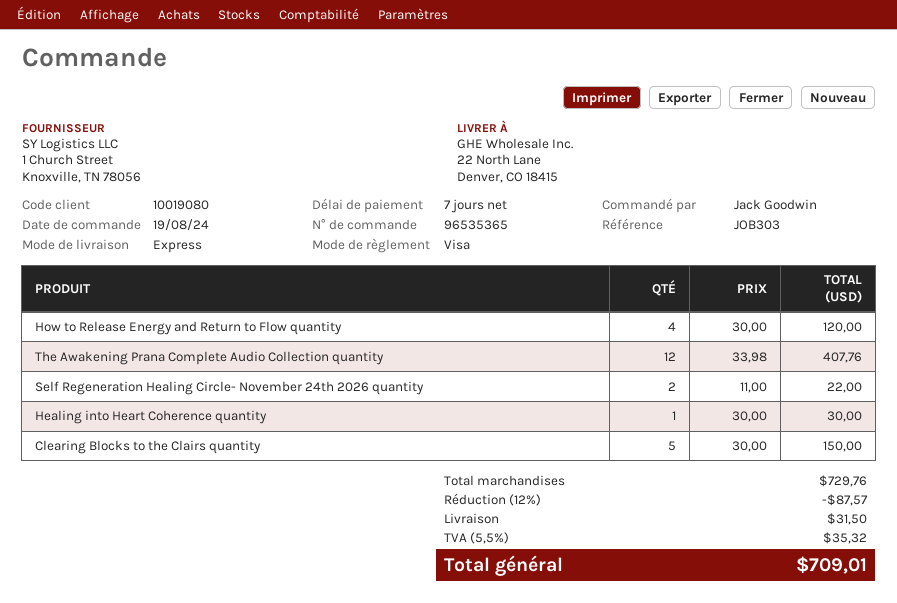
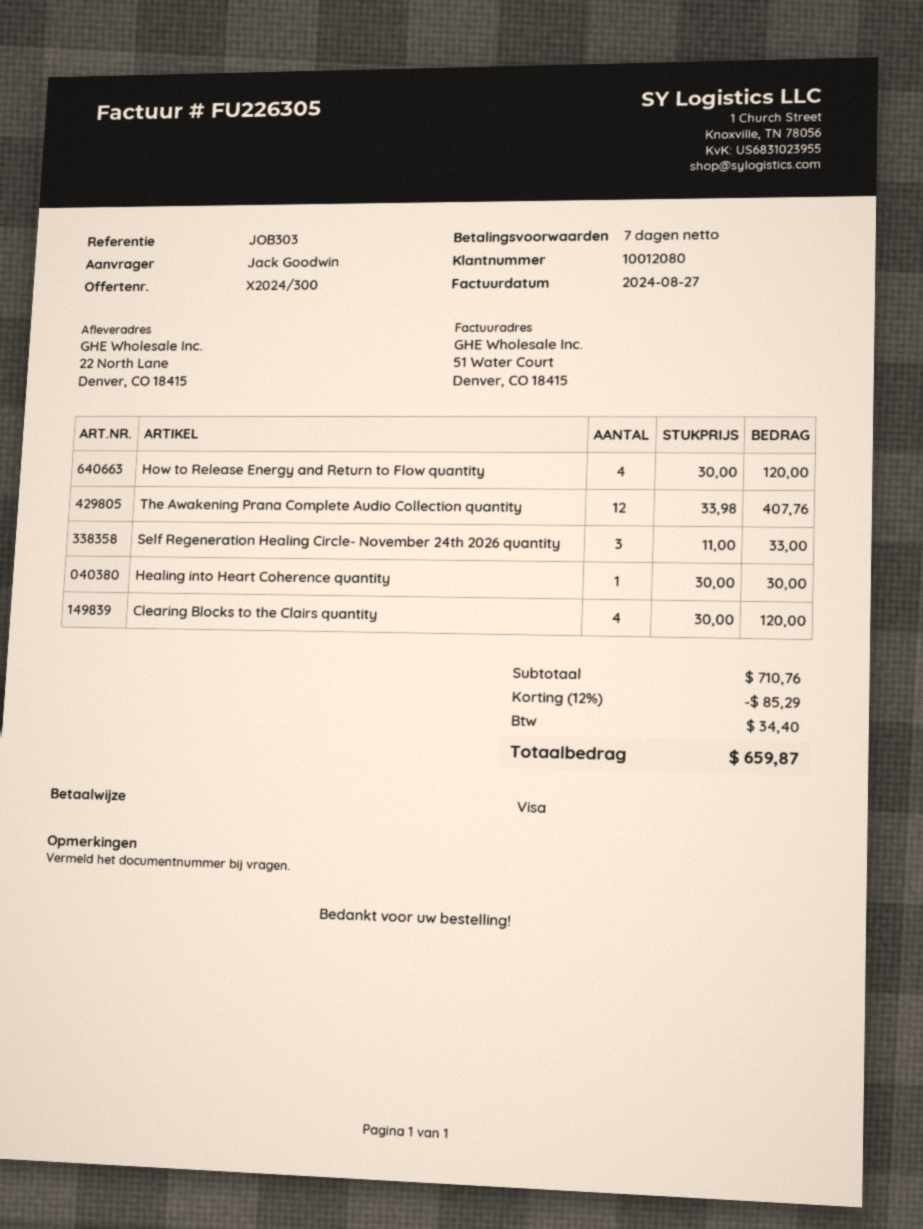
customer number: 10019080 -> 10012080
Self Regeneration Healing Circle- November 24th 2026 quantity: 2 x 11.00 = 22.00 -> 3 x 11.00 = 33.00
Clearing Blocks to the Clairs quantity: 5 x 30.00 = 150.00 -> 4 x 30.00 = 120.00
subtotal: 729.76 -> 710.76
discount: 12% = 87.57 -> 12% = 85.29
shipping: 31.50 -> none
tax: 35.32 -> 34.40
total: 709.01 -> 659.87

